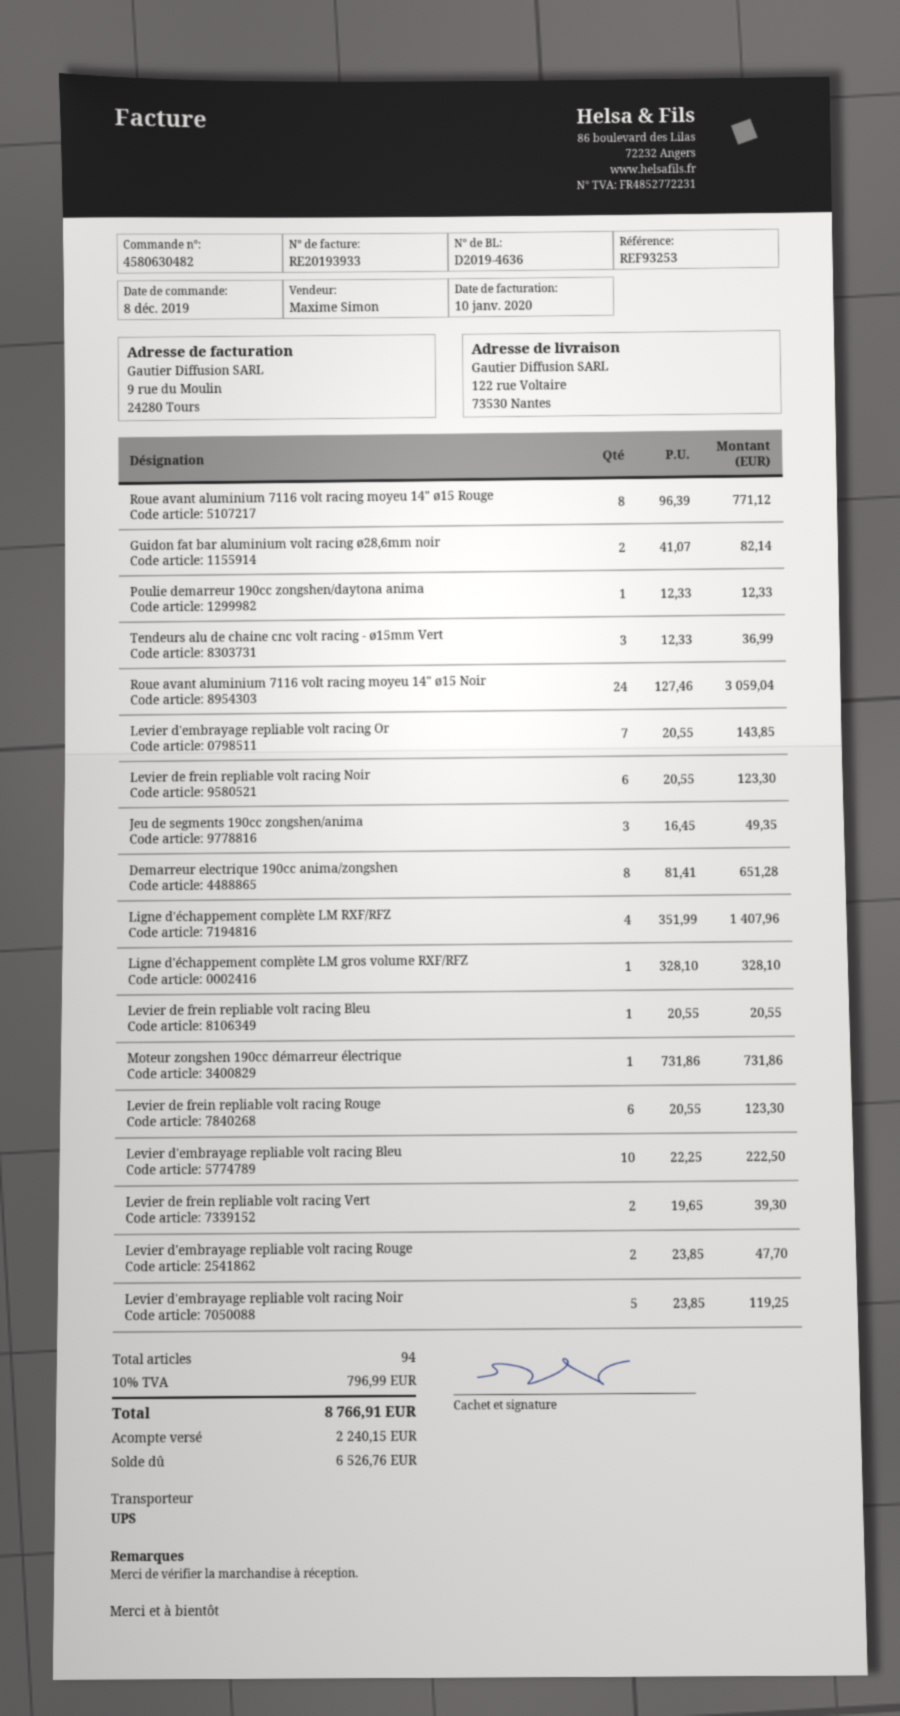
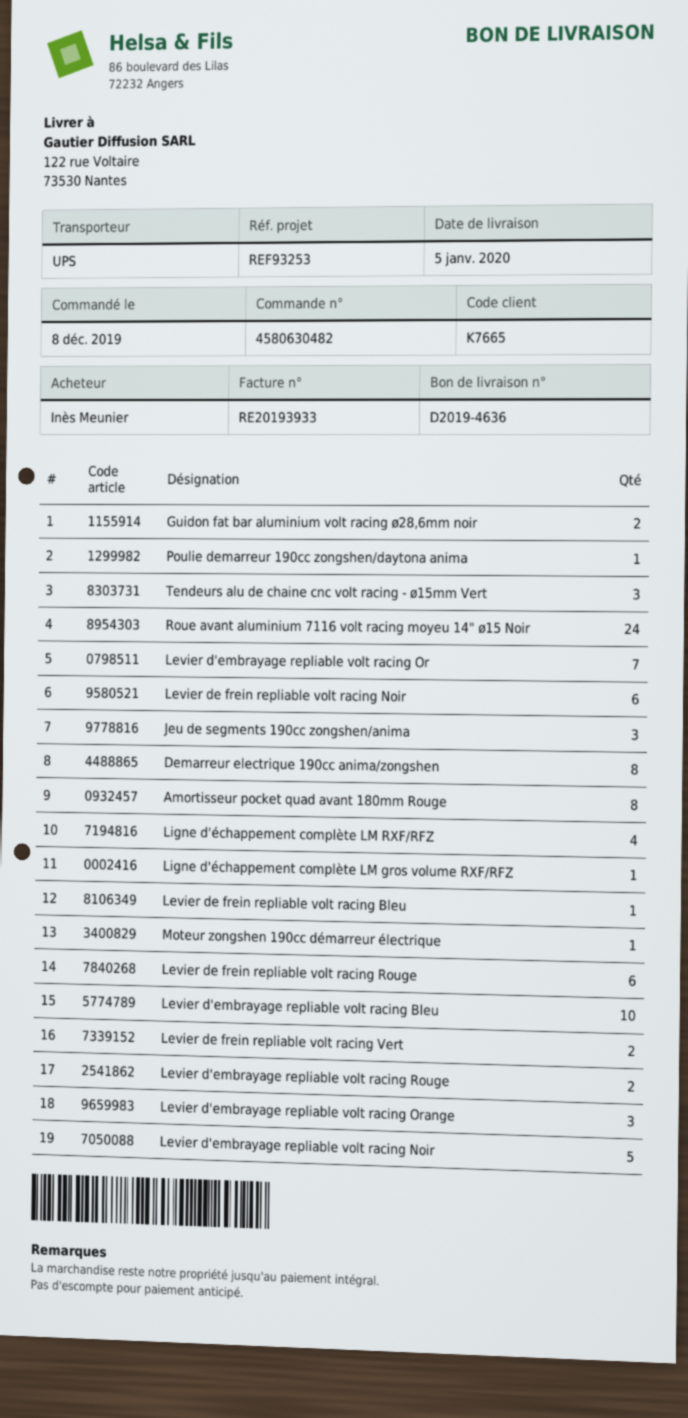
Roue avant aluminium 7116 volt racing moyeu 14" ø15 Rouge: 8 -> none
Amortisseur pocket quad avant 180mm Rouge: none -> 8
Levier d'embrayage repliable volt racing Orange: none -> 3

